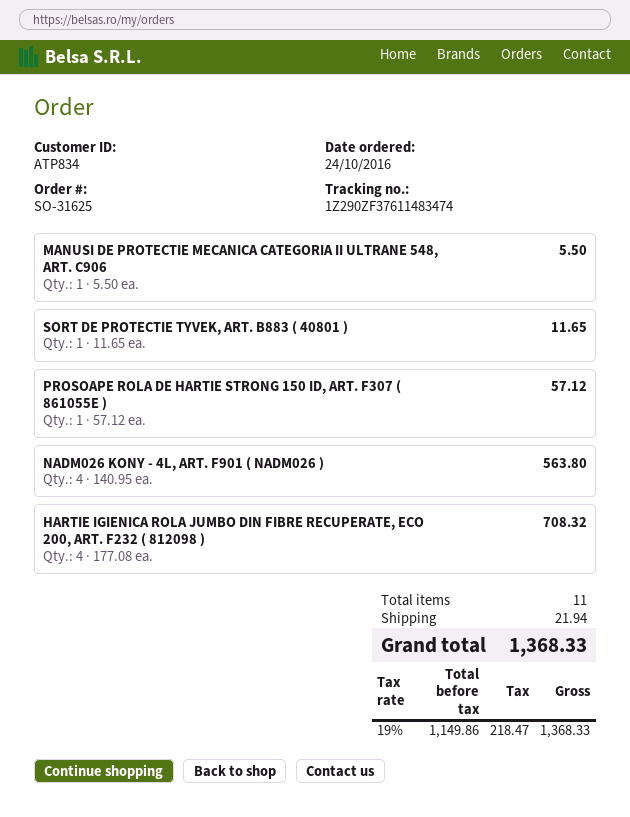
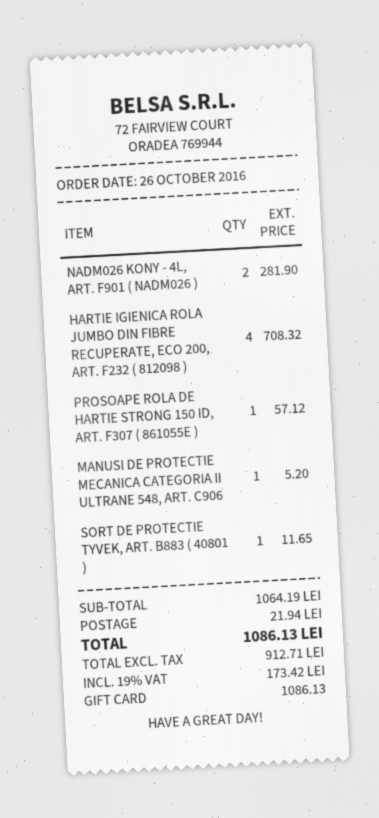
order date: 2016-10-24 -> 2016-10-26
MANUSI DE PROTECTIE MECANICA CATEGORIA II ULTRANE 548, ART. C906: 1 for 5.50 -> 1 for 5.20
NADM026 KONY - 4L, ART. F901 ( NADM026 ): 4 for 563.80 -> 2 for 281.90
net: 1149.86 -> 912.71
tax: 19% = 218.47 -> 19% = 173.42
total: 1368.33 -> 1086.13

